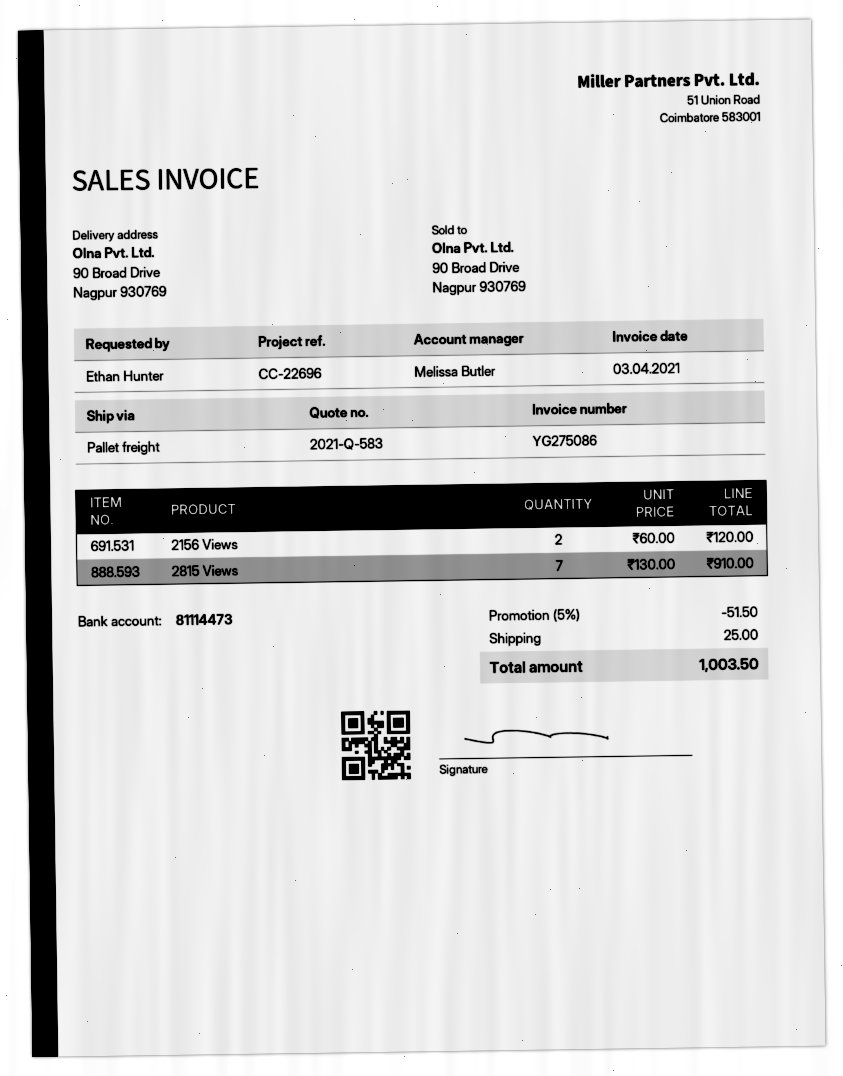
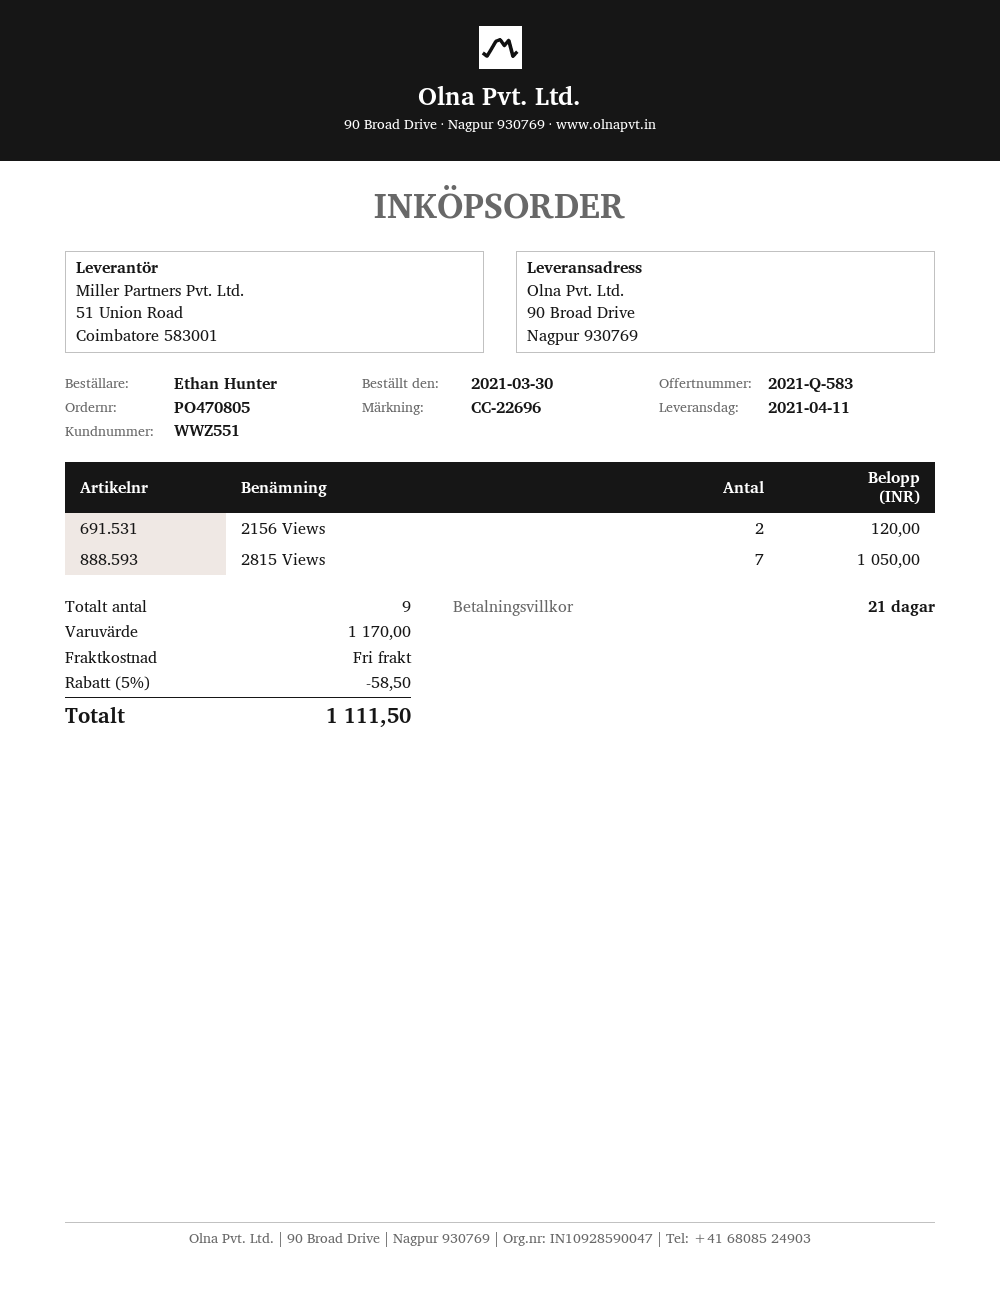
2815 Views: 7 for 910.00 -> 7 for 1050.00
discount: 5% = 51.50 -> 5% = 58.50
shipping: 25.00 -> 0.00
total: 1003.50 -> 1111.50

